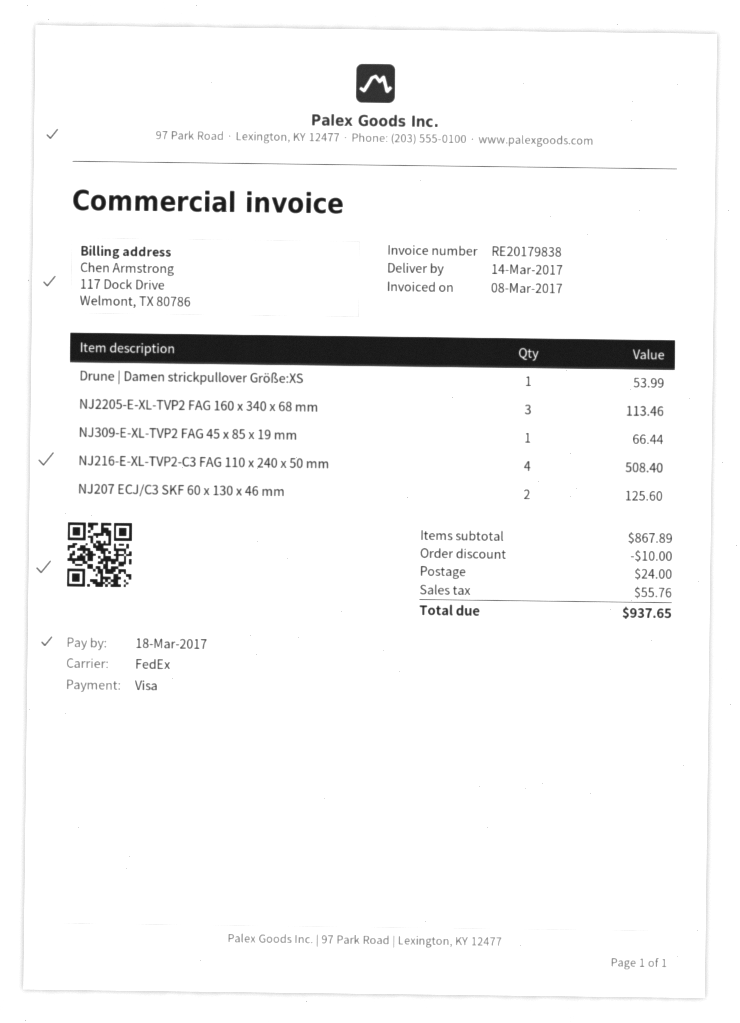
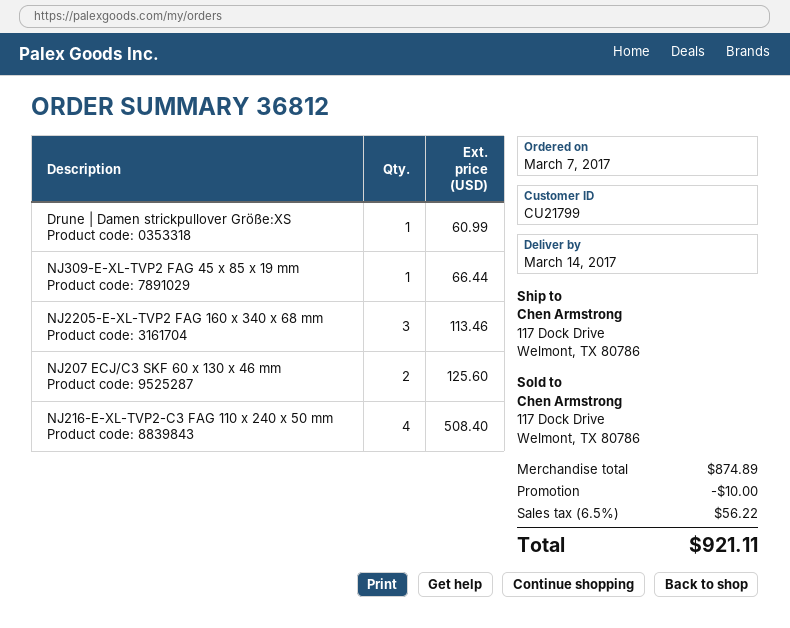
Drune | Damen strickpullover Größe:XS: 1 for 53.99 -> 1 for 60.99
subtotal: 867.89 -> 874.89
shipping: 24.00 -> none
tax: 55.76 -> 56.22
total: 937.65 -> 921.11

